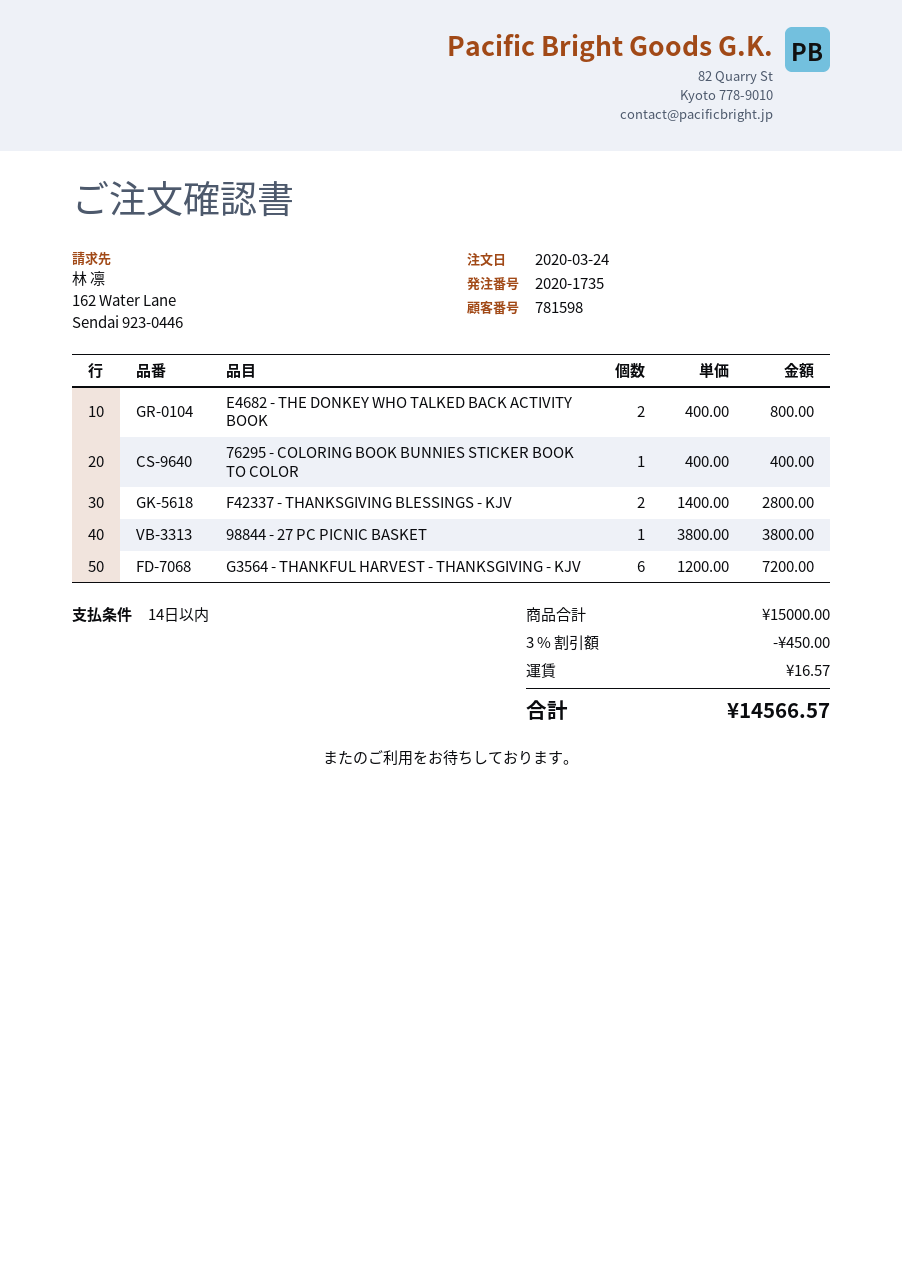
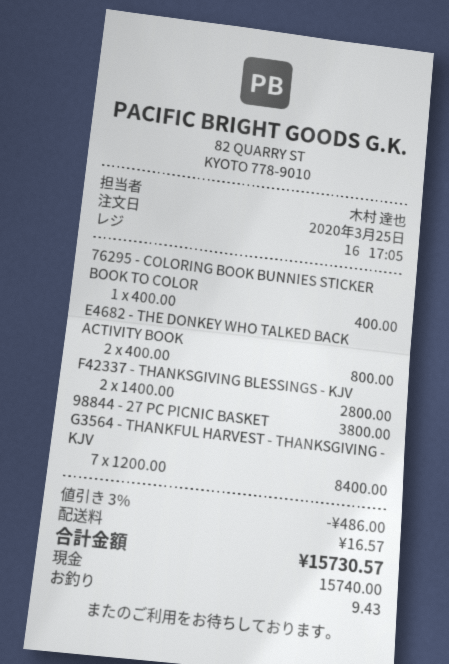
order date: 2020-03-24 -> 2020-03-25
G3564 - THANKFUL HARVEST - THANKSGIVING - KJV: 6 x 1200.00 = 7200.00 -> 7 x 1200.00 = 8400.00
discount: 3% = 450.00 -> 3% = 486.00
total: 14566.57 -> 15730.57

